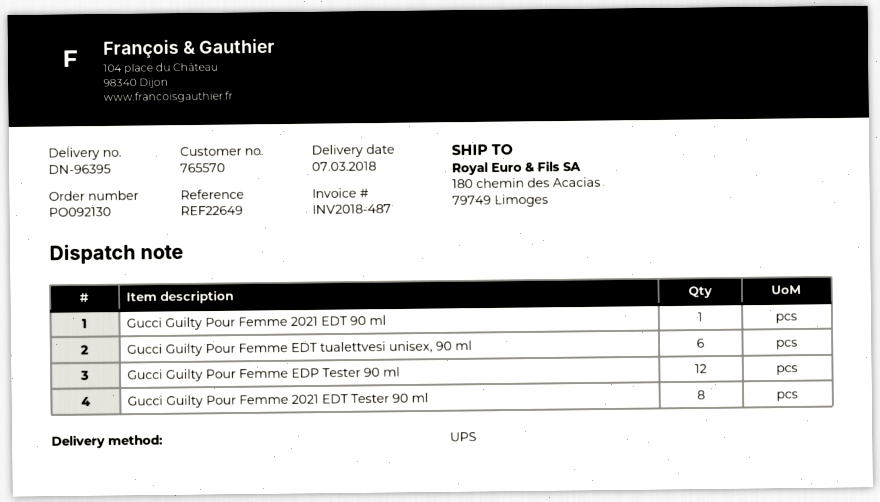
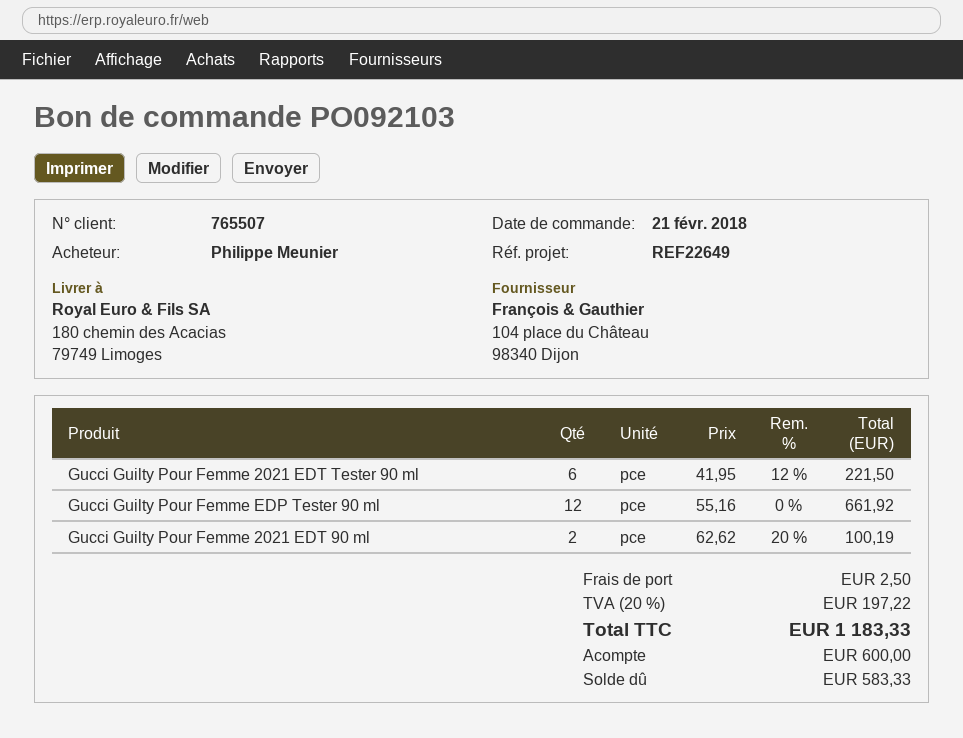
order number: PO092130 -> PO092103
customer number: 765570 -> 765507
Gucci Guilty Pour Femme 2021 EDT 90 ml: 1 -> 2
Gucci Guilty Pour Femme EDT tualettvesi unisex, 90 ml: 6 -> none
Gucci Guilty Pour Femme 2021 EDT Tester 90 ml: 8 -> 6

